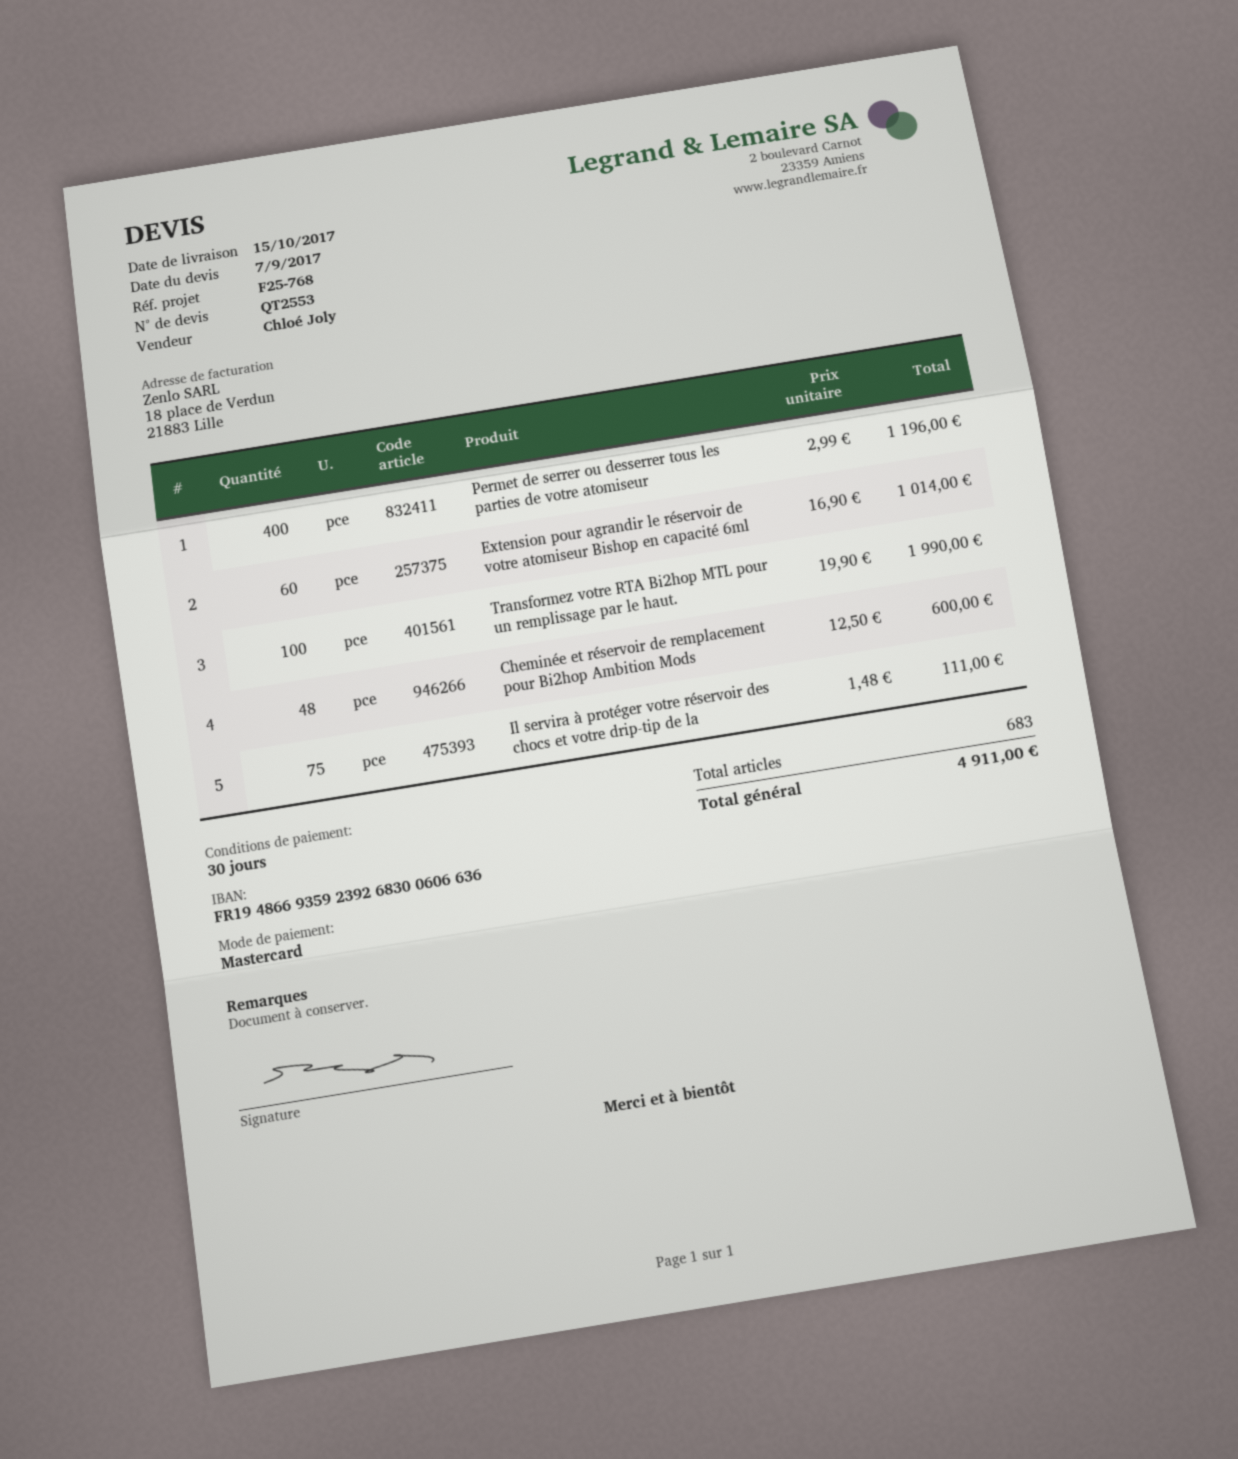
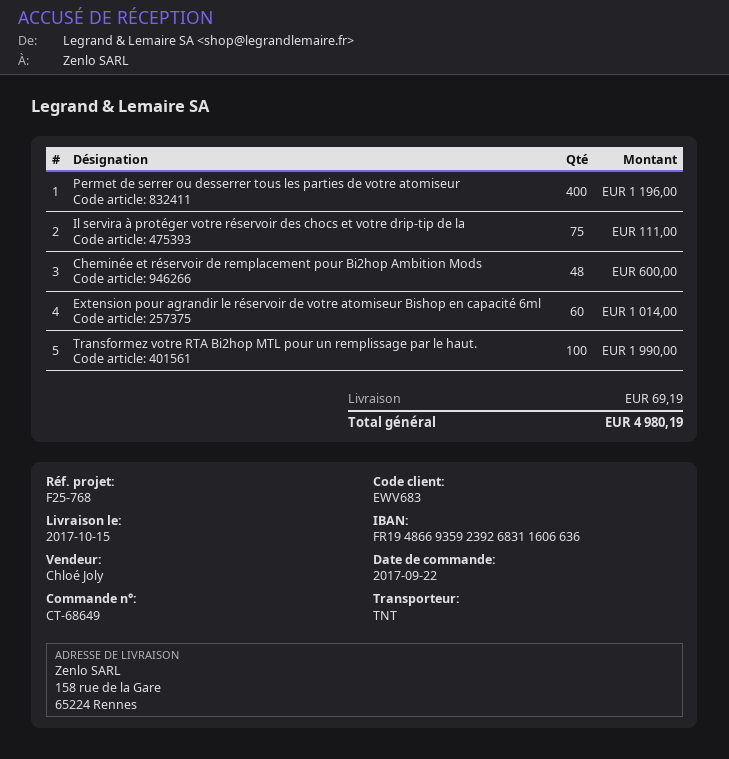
bank account: FR1948669359239268300606636 -> FR1948669359239268311606636
shipping: none -> 69.19
total: 4911.00 -> 4980.19

